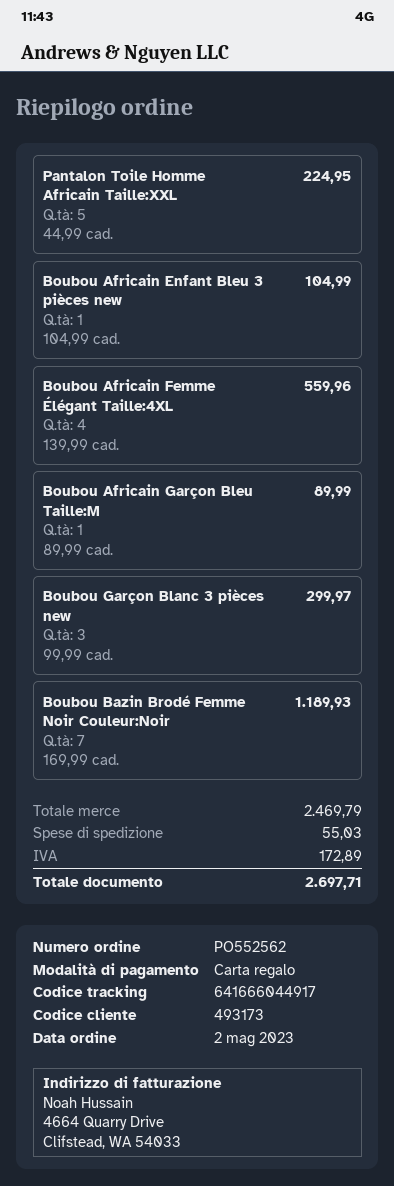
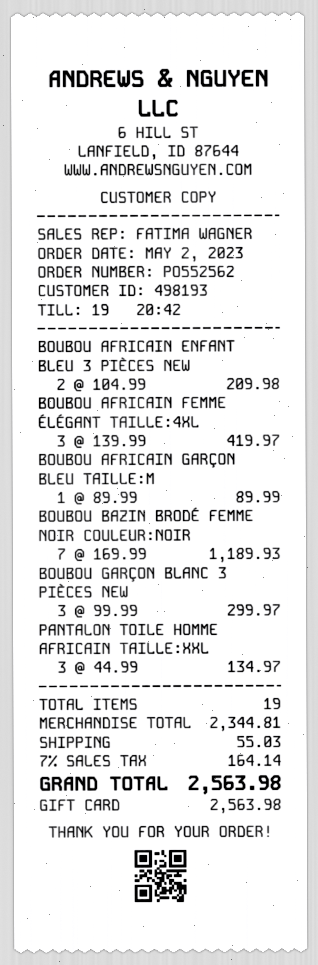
customer number: 493173 -> 498193
Pantalon Toile Homme Africain Taille:XXL: 5 x 44.99 = 224.95 -> 3 x 44.99 = 134.97
Boubou Africain Enfant Bleu 3 pièces new: 1 x 104.99 = 104.99 -> 2 x 104.99 = 209.98
Boubou Africain Femme Élégant Taille:4XL: 4 x 139.99 = 559.96 -> 3 x 139.99 = 419.97
subtotal: 2469.79 -> 2344.81
tax: 172.89 -> 164.14
total: 2697.71 -> 2563.98

